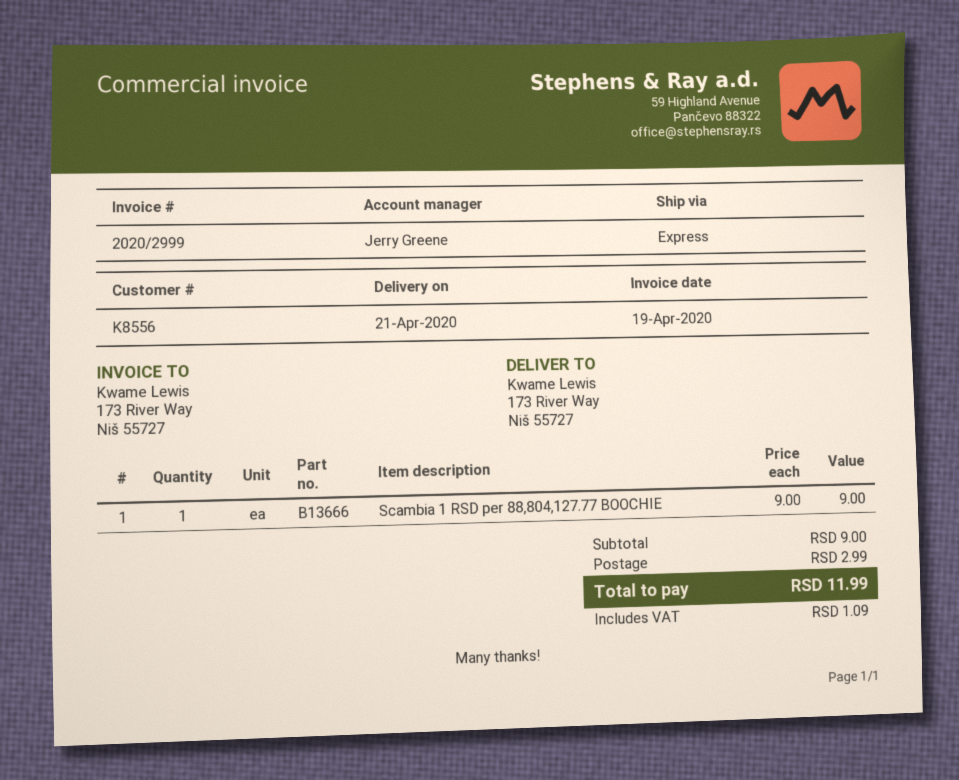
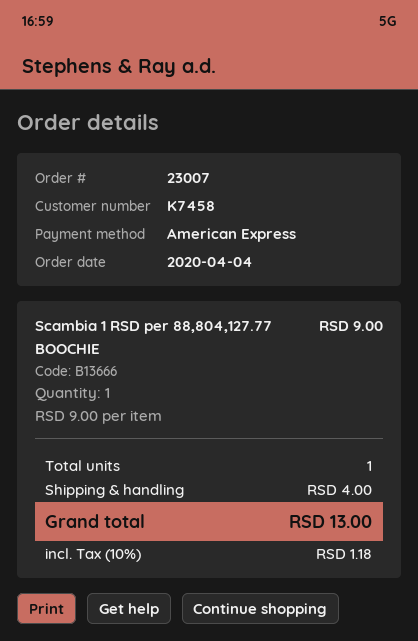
customer number: K8556 -> K7458
shipping: 2.99 -> 4.00
tax: 1.09 -> 1.18
total: 11.99 -> 13.00

